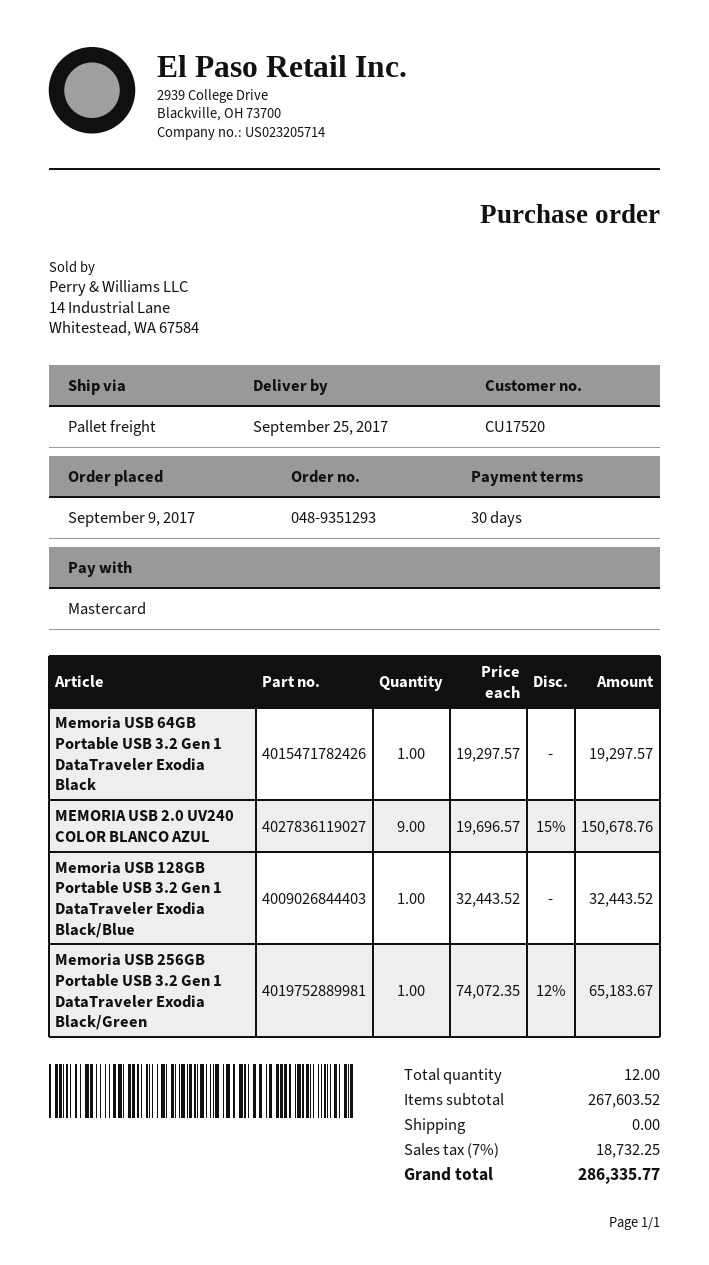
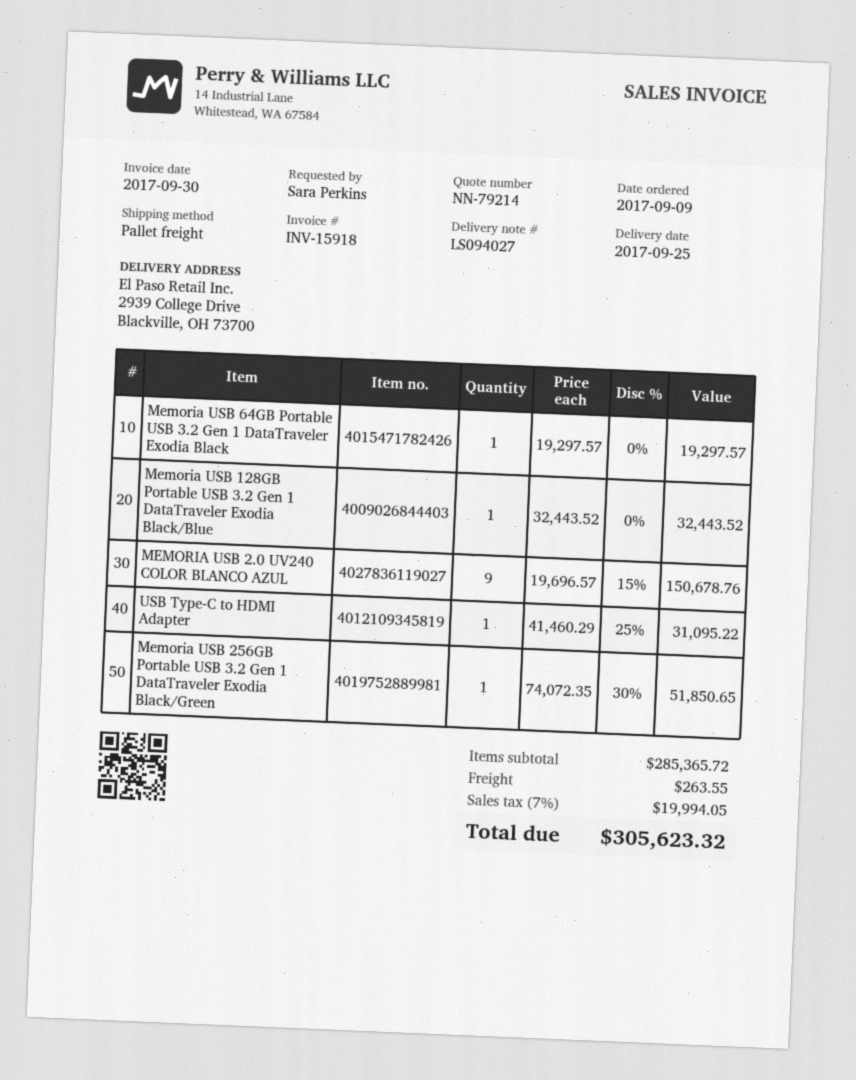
Memoria USB 256GB Portable USB 3.2 Gen 1 DataTraveler Exodia Black/Green: 1 x 74072.35 - 12% = 65183.67 -> 1 x 74072.35 - 30% = 51850.65
USB Type-C to HDMI Adapter: none -> 1 x 41460.29 - 25% = 31095.22
subtotal: 267603.52 -> 285365.72
shipping: 0.00 -> 263.55
tax: 7% = 18732.25 -> 7% = 19994.05
total: 286335.77 -> 305623.32

